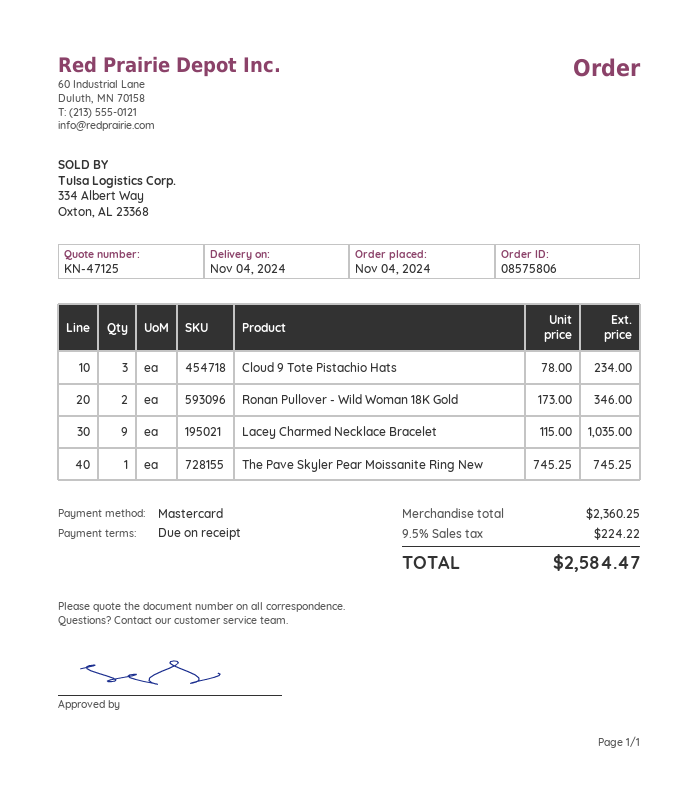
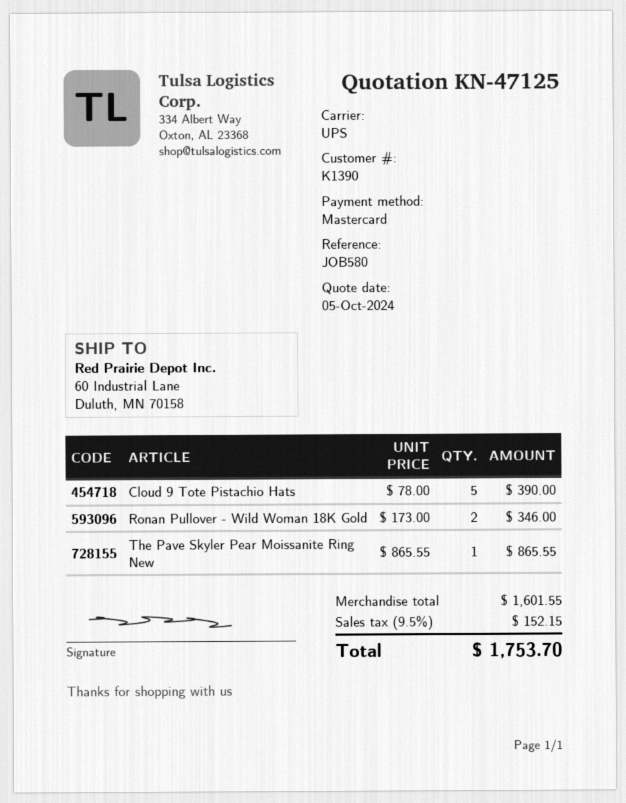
Cloud 9 Tote Pistachio Hats: 3 x 78.00 = 234.00 -> 5 x 78.00 = 390.00
Lacey Charmed Necklace Bracelet: 9 x 115.00 = 1035.00 -> none
The Pave Skyler Pear Moissanite Ring New: 1 x 745.25 = 745.25 -> 1 x 865.55 = 865.55
subtotal: 2360.25 -> 1601.55
tax: 9.5% = 224.22 -> 9.5% = 152.15
total: 2584.47 -> 1753.70

